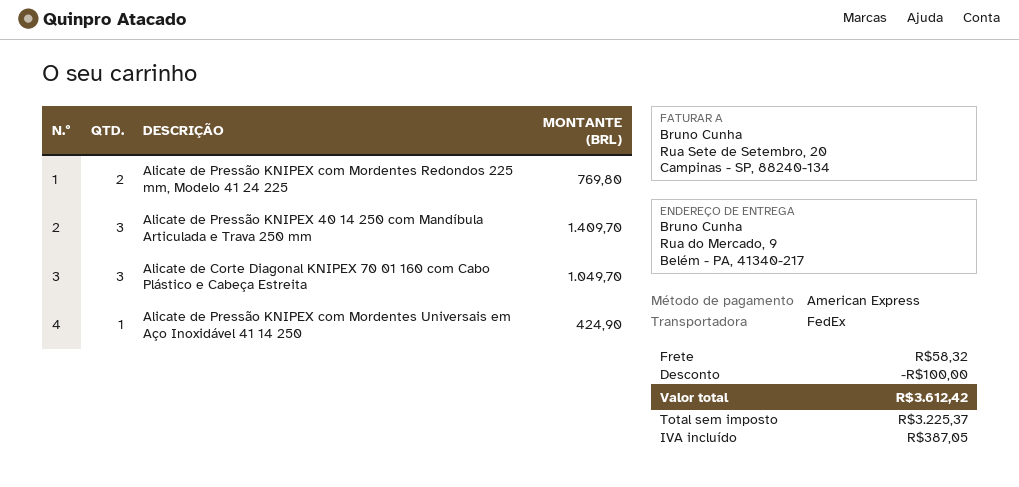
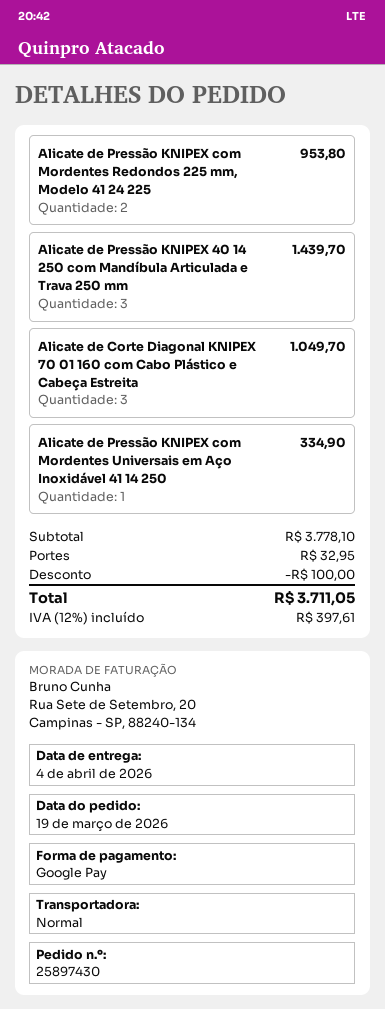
payment method: American Express -> Google Pay
shipping method: FedEx -> standard
Alicate de Pressão KNIPEX com Mordentes Redondos 225 mm, Modelo 41 24 225: 2 for 769.80 -> 2 for 953.80
Alicate de Pressão KNIPEX 40 14 250 com Mandíbula Articulada e Trava 250 mm: 3 for 1409.70 -> 3 for 1439.70
Alicate de Pressão KNIPEX com Mordentes Universais em Aço Inoxidável 41 14 250: 1 for 424.90 -> 1 for 334.90
shipping: 58.32 -> 32.95
tax: 387.05 -> 397.61
total: 3612.42 -> 3711.05

